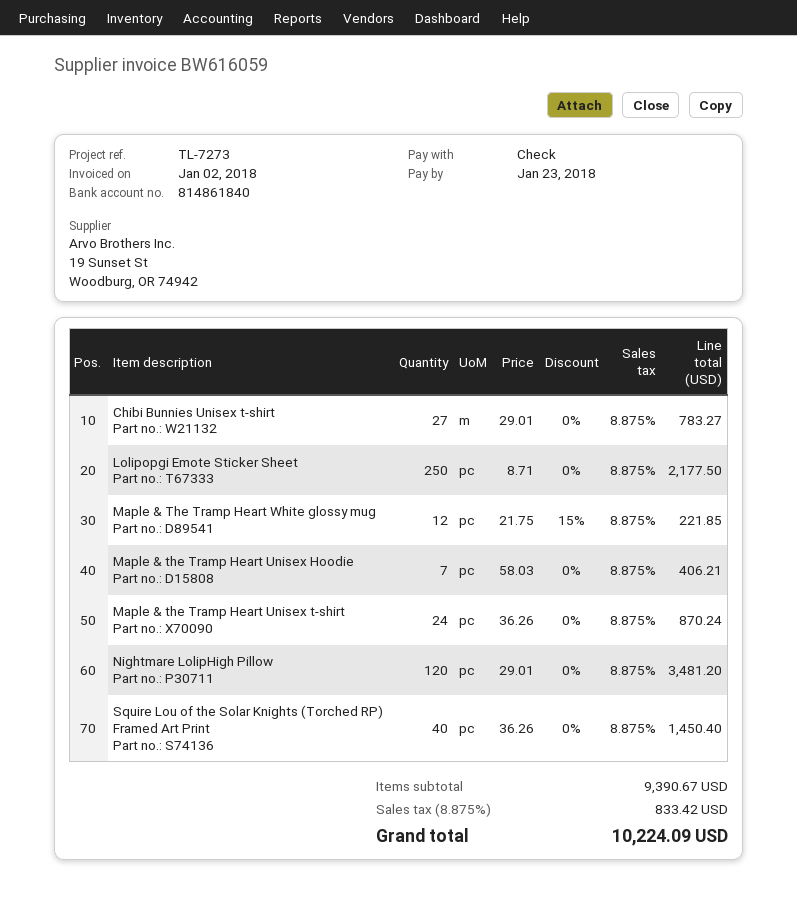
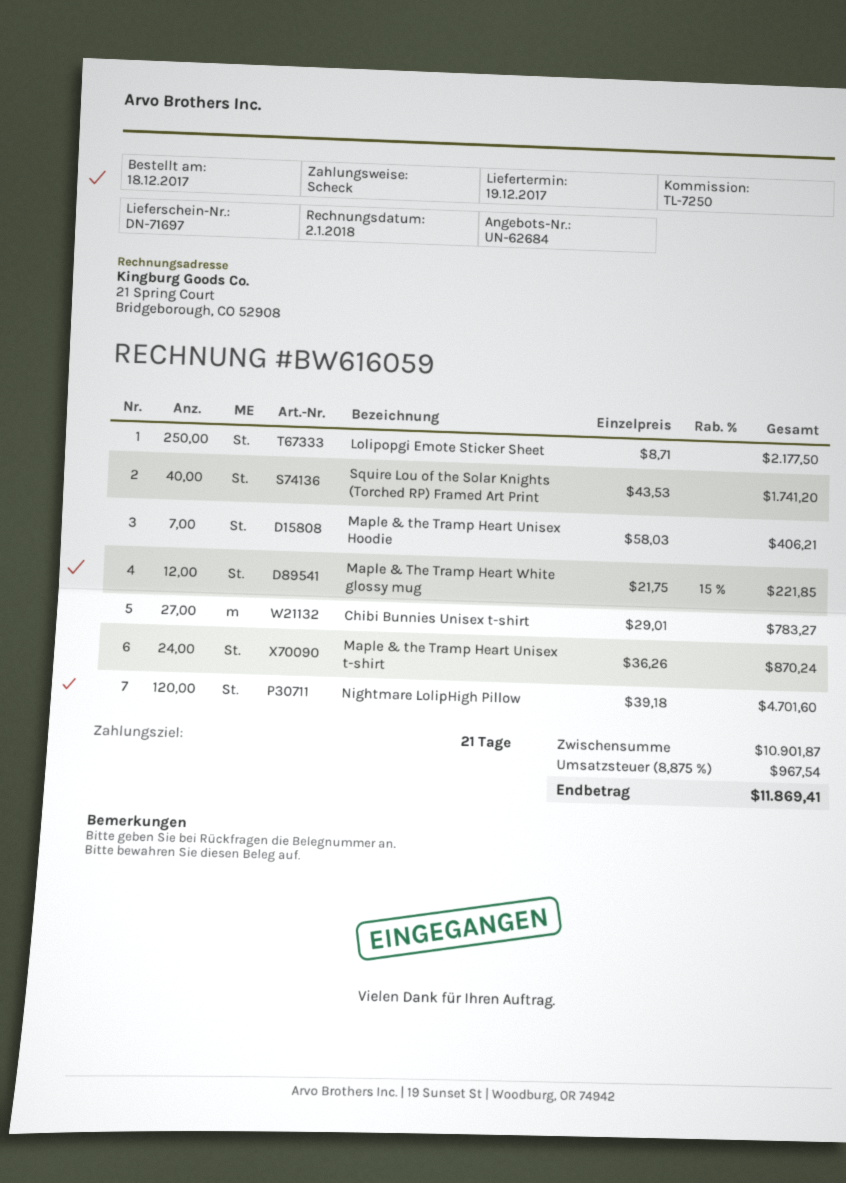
reference: TL-7273 -> TL-7250
Nightmare LolipHigh Pillow: 120 x 29.01 = 3481.20 -> 120 x 39.18 = 4701.60
Squire Lou of the Solar Knights (Torched RP) Framed Art Print: 40 x 36.26 = 1450.40 -> 40 x 43.53 = 1741.20
subtotal: 9390.67 -> 10901.87
tax: 8.875% = 833.42 -> 8.875% = 967.54
total: 10224.09 -> 11869.41

